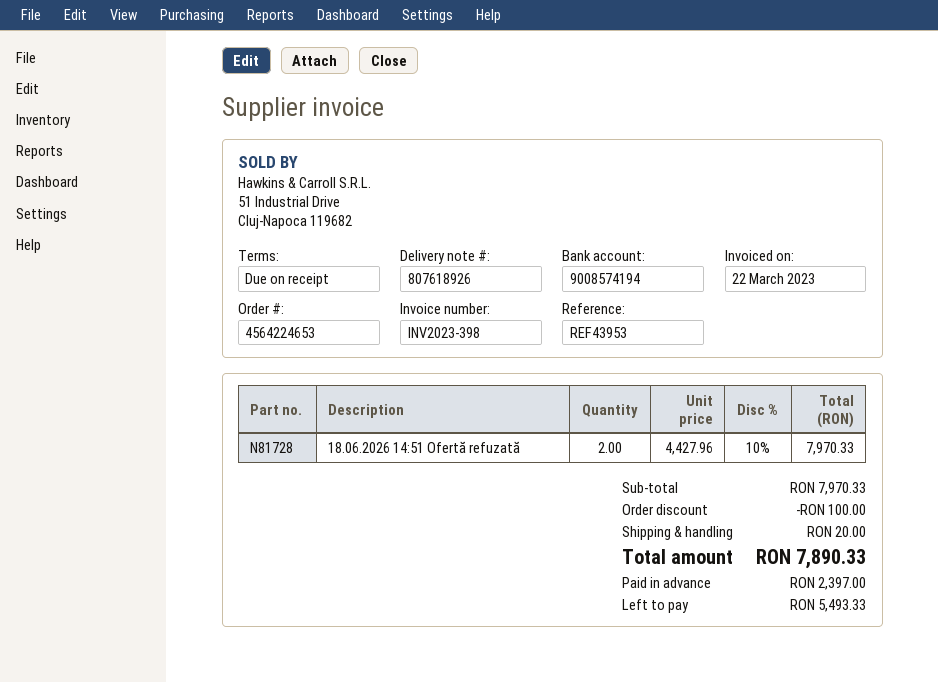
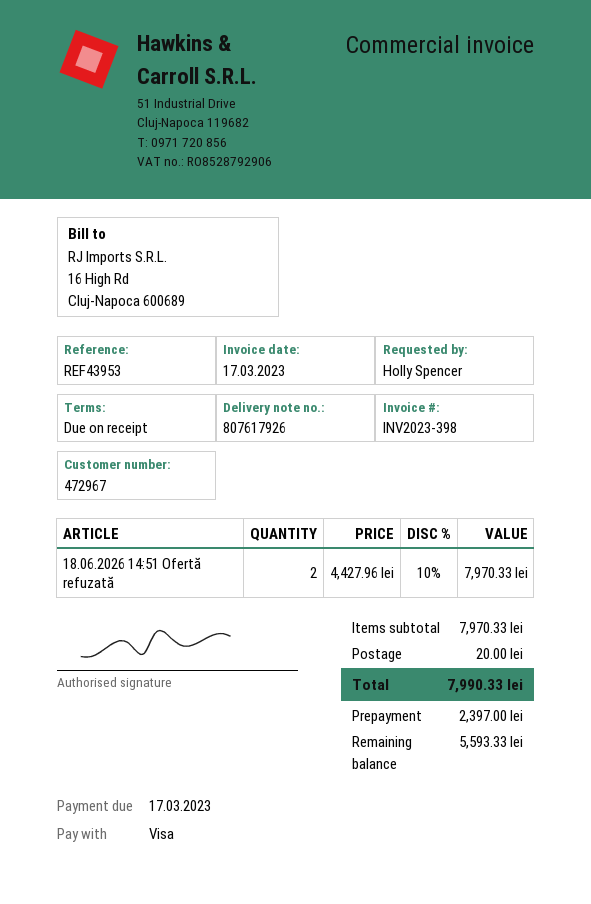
delivery note number: 807618926 -> 807617926
invoice date: 2023-03-22 -> 2023-03-17
discount: 100.00 -> none
total: 7890.33 -> 7990.33
balance: 5493.33 -> 5593.33

